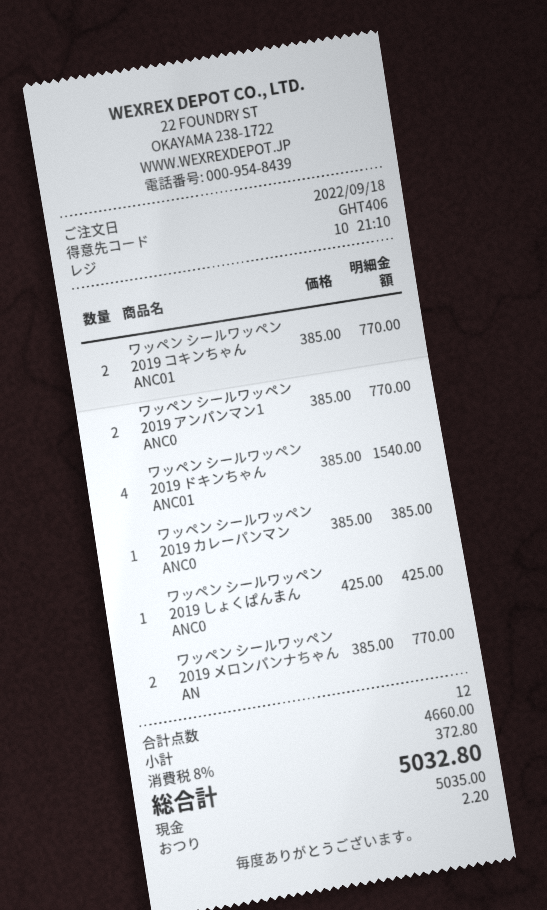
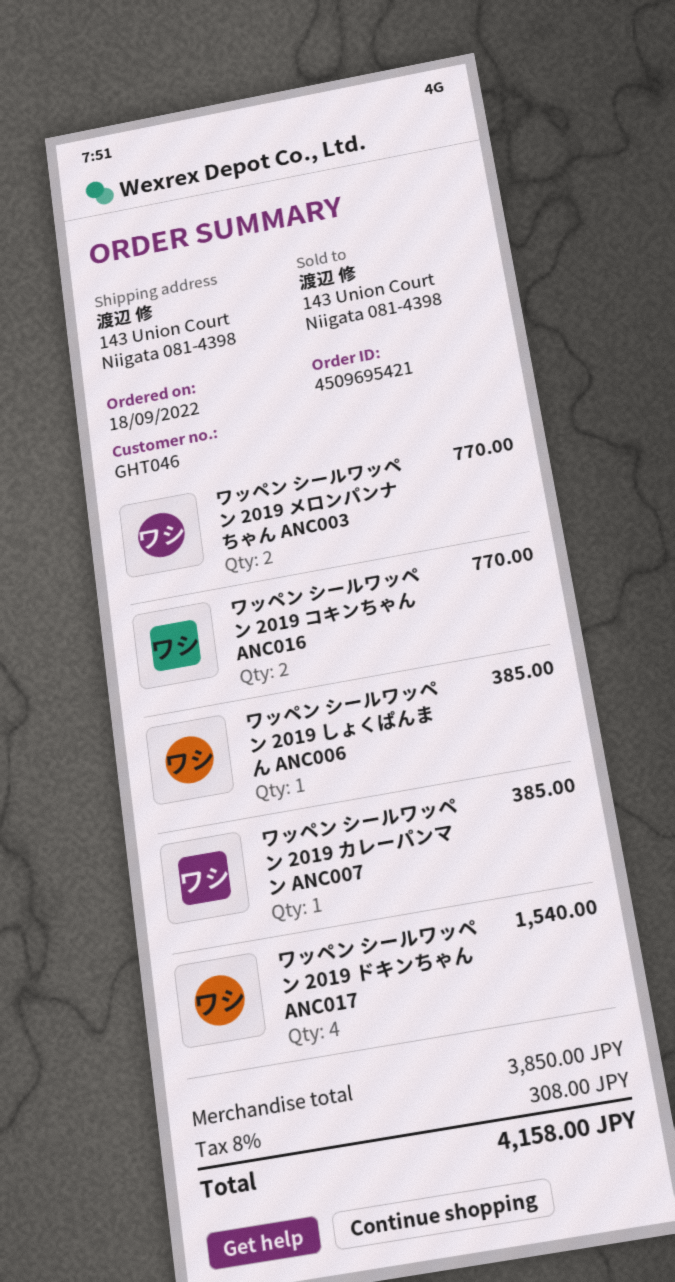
customer number: GHT406 -> GHT046
ワッペン シールワッペン 2019 アンパンマン1 ANC0: 2 for 770.00 -> none
ワッペン シールワッペン 2019 しょくぱんまん ANC0: 1 for 425.00 -> 1 for 385.00
subtotal: 4660.00 -> 3850.00
tax: 8% = 372.80 -> 8% = 308.00
total: 5032.80 -> 4158.00

